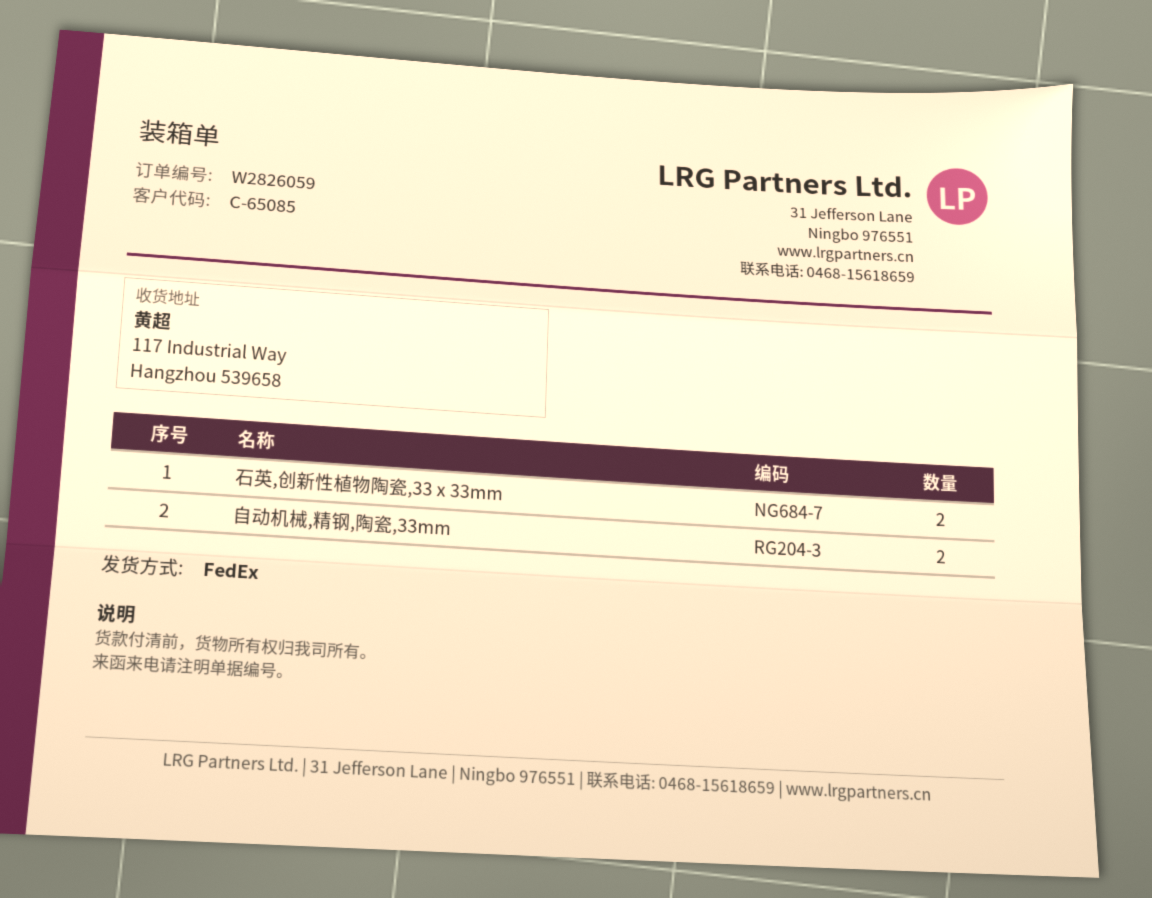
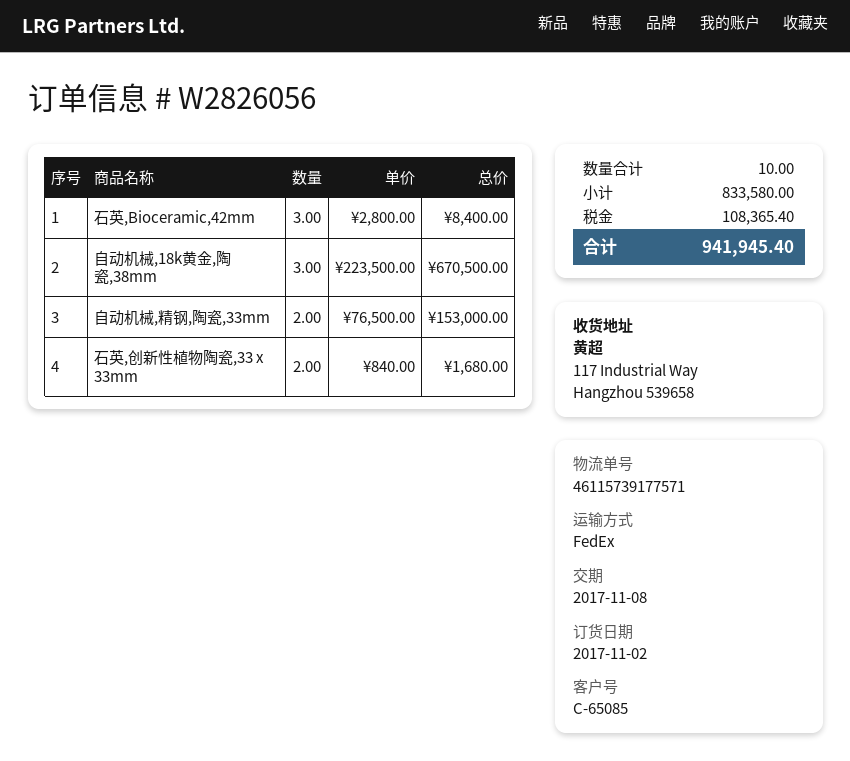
order number: W2826059 -> W2826056
石英,Bioceramic,42mm: none -> 3
自动机械,18k黄金,陶瓷,38mm: none -> 3

